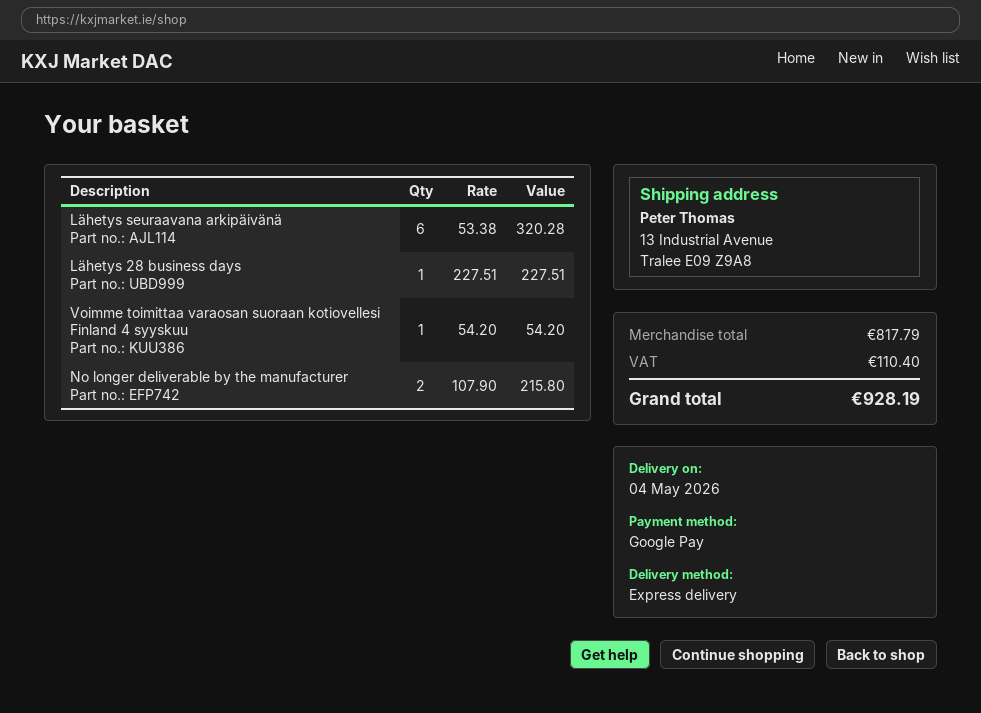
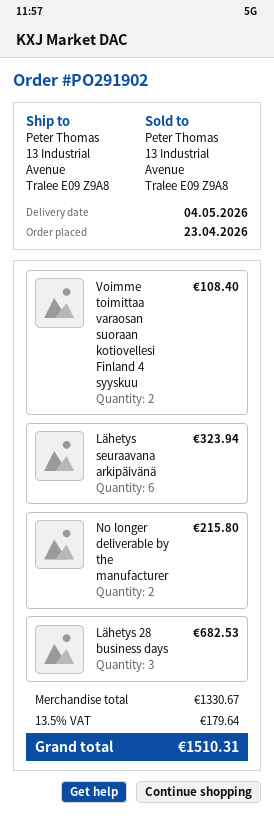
Lähetys seuraavana arkipäivänä: 6 for 320.28 -> 6 for 323.94
Lähetys 28 business days: 1 for 227.51 -> 3 for 682.53
Voimme toimittaa varaosan suoraan kotiovellesi Finland 4 syyskuu: 1 for 54.20 -> 2 for 108.40
subtotal: 817.79 -> 1330.67
tax: 110.40 -> 179.64
total: 928.19 -> 1510.31

